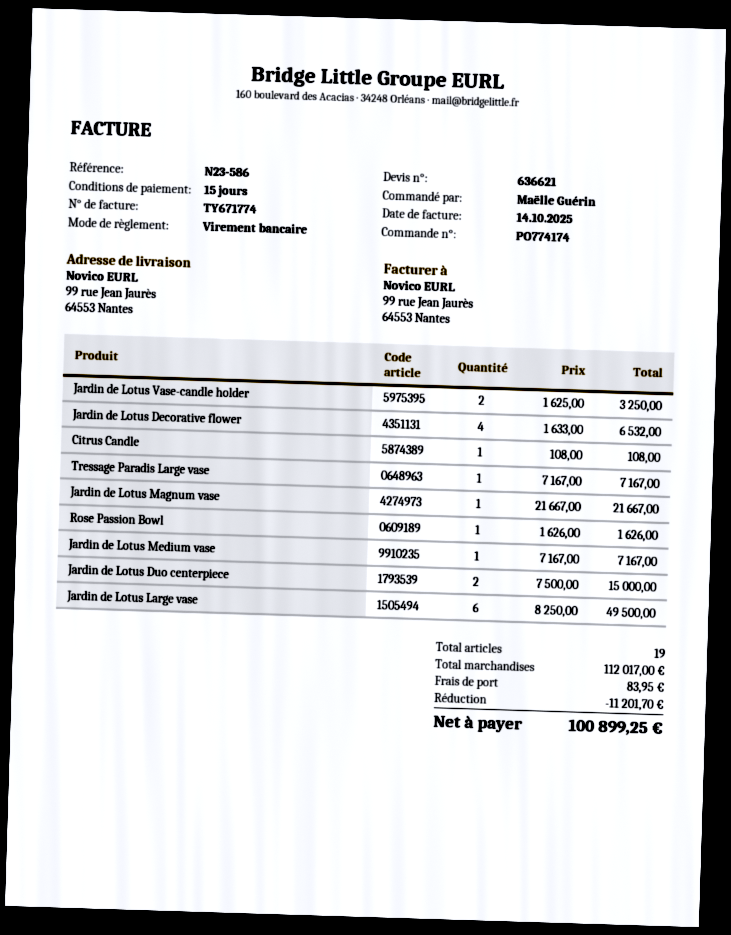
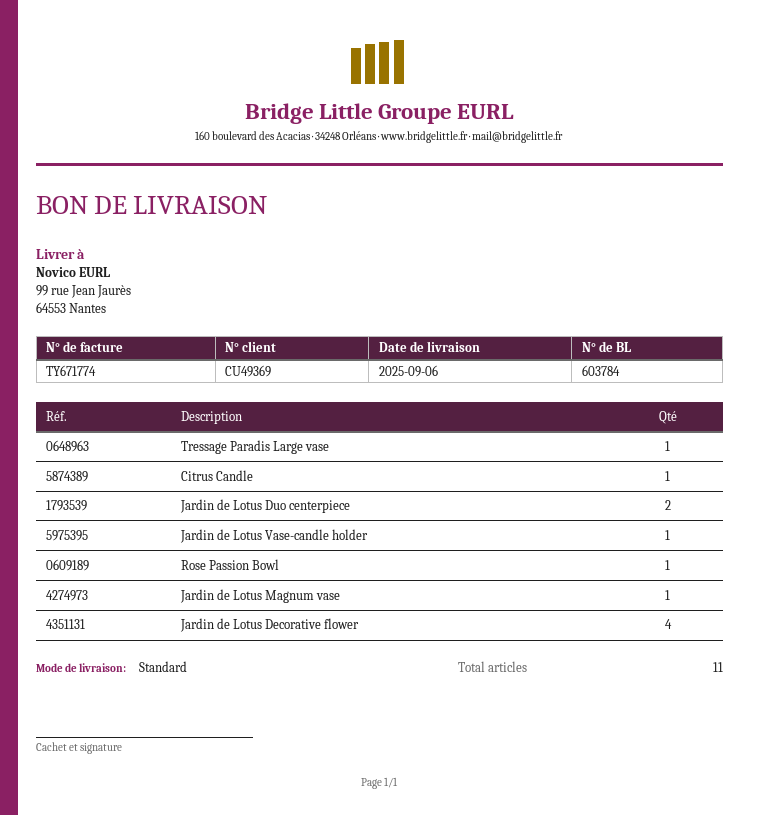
Jardin de Lotus Vase-candle holder: 2 -> 1
Jardin de Lotus Medium vase: 1 -> none
Jardin de Lotus Large vase: 6 -> none
total quantity: 19 -> 11

